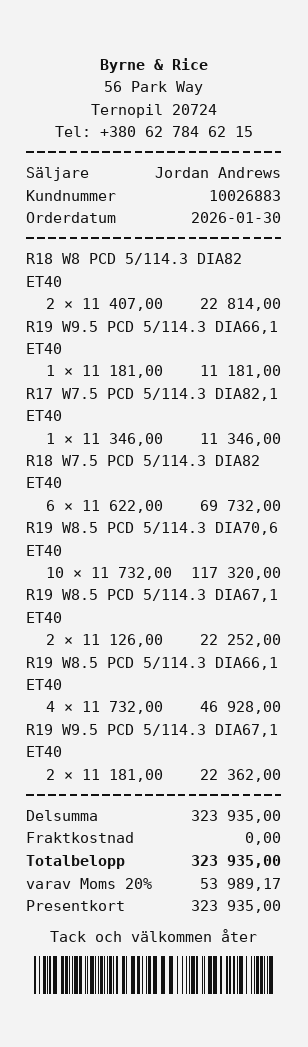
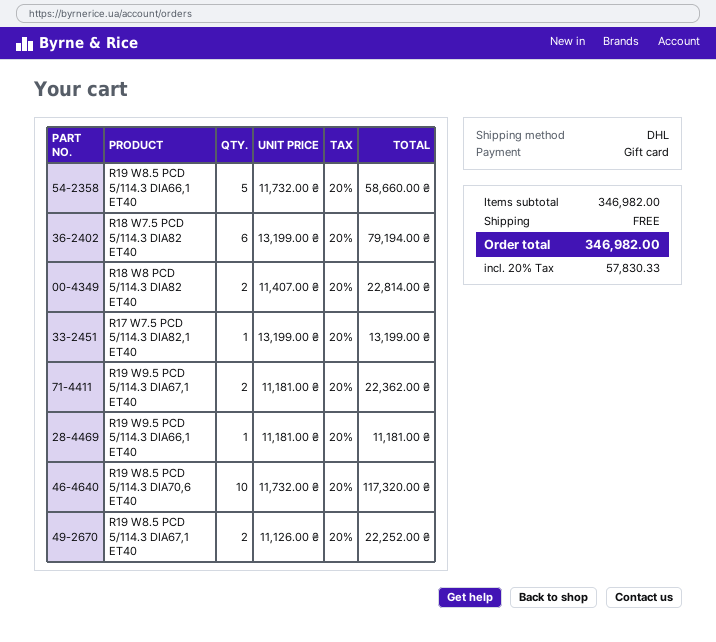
R17 W7.5 PCD 5/114.3 DIA82,1 ET40: 1 x 11346.00 = 11346.00 -> 1 x 13199.00 = 13199.00
R18 W7.5 PCD 5/114.3 DIA82 ET40: 6 x 11622.00 = 69732.00 -> 6 x 13199.00 = 79194.00
R19 W8.5 PCD 5/114.3 DIA66,1 ET40: 4 x 11732.00 = 46928.00 -> 5 x 11732.00 = 58660.00
subtotal: 323935.00 -> 346982.00
tax: 20% = 53989.17 -> 20% = 57830.33
total: 323935.00 -> 346982.00

